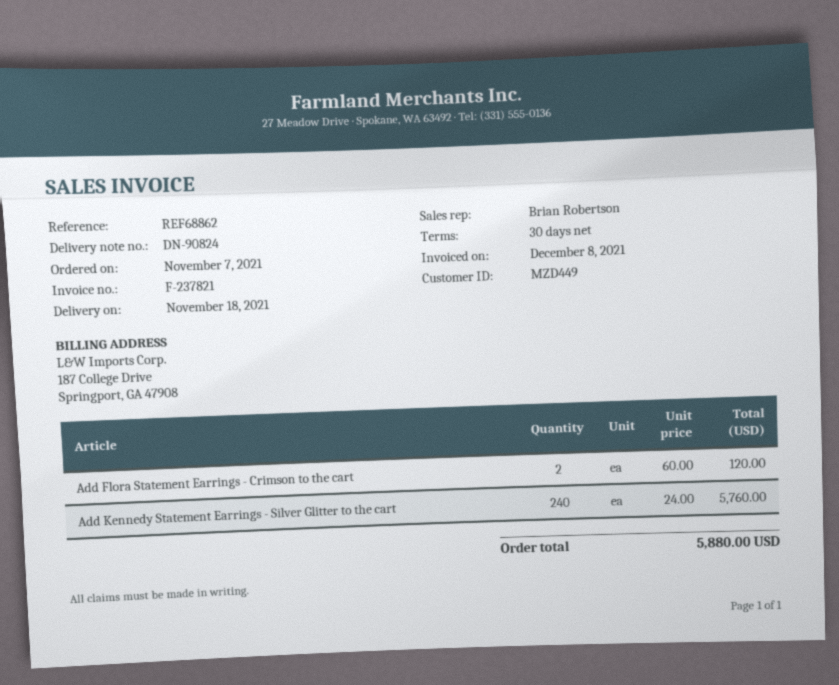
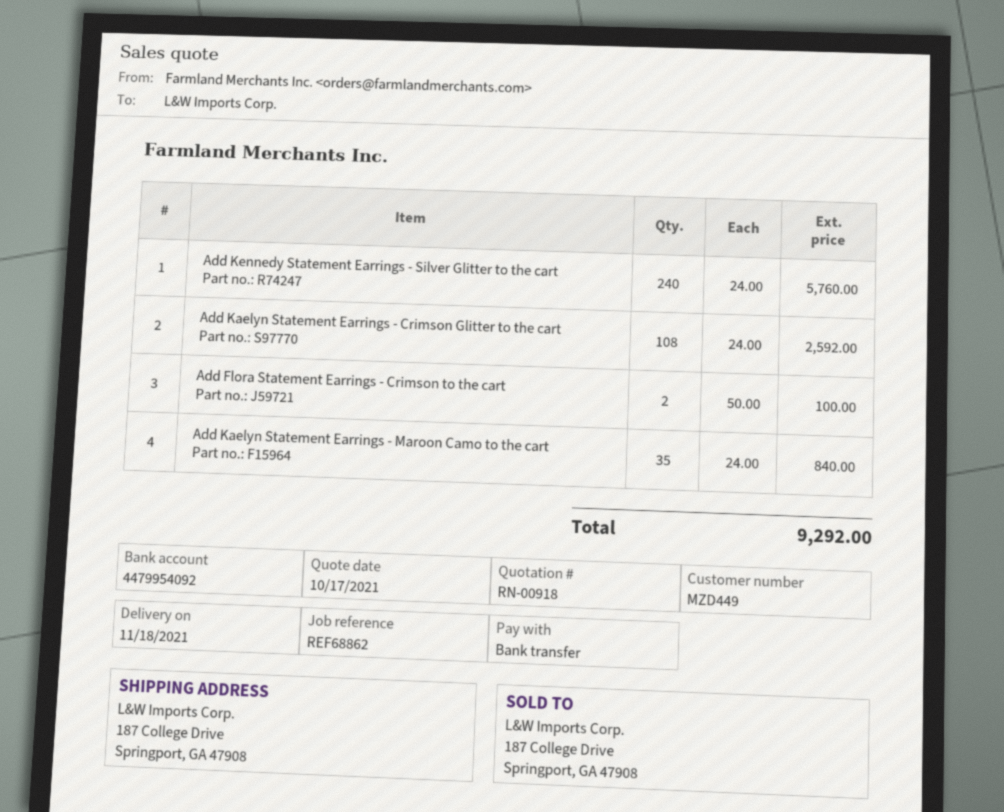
Add Flora Statement Earrings - Crimson to the cart: 2 x 60.00 = 120.00 -> 2 x 50.00 = 100.00
Add Kaelyn Statement Earrings - Crimson Glitter to the cart: none -> 108 x 24.00 = 2592.00
Add Kaelyn Statement Earrings - Maroon Camo to the cart: none -> 35 x 24.00 = 840.00
total: 5880.00 -> 9292.00

